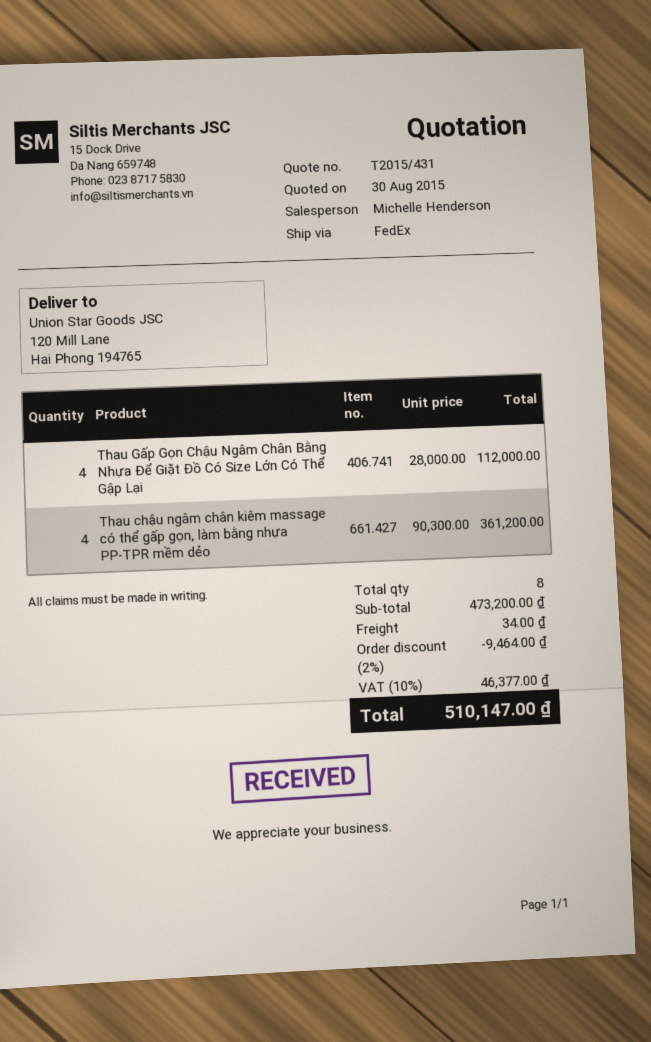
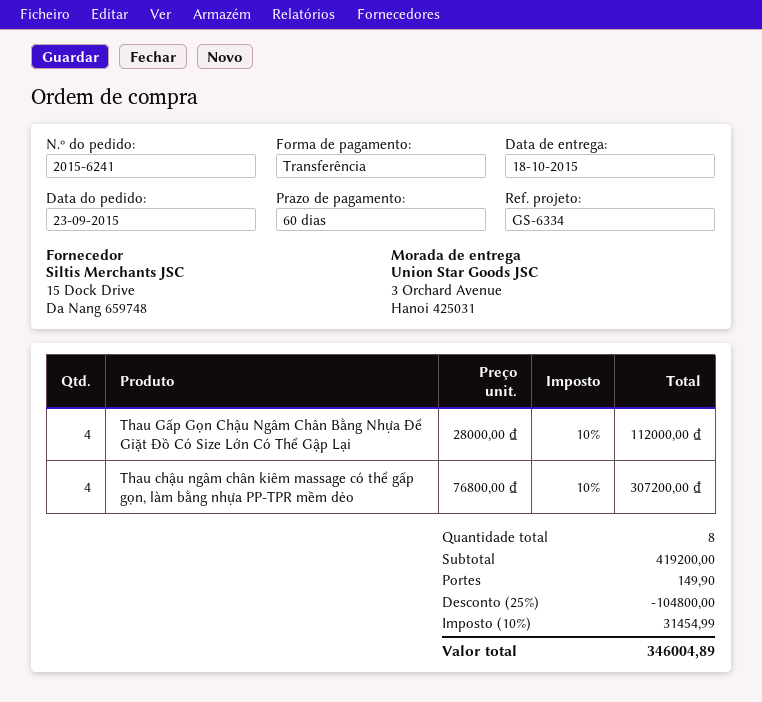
ship to: 120 Mill Lane, Hai Phong 194765 -> 3 Orchard Avenue, Hanoi 425031
Thau chậu ngâm chân kiêm massage có thể gấp gọn, làm bằng nhựa PP-TPR mềm dẻo: 4 x 90300.00 = 361200.00 -> 4 x 76800.00 = 307200.00
subtotal: 473200.00 -> 419200.00
discount: 2% = 9464.00 -> 25% = 104800.00
shipping: 34.00 -> 149.90
tax: 10% = 46377.00 -> 10% = 31454.99
total: 510147.00 -> 346004.89

